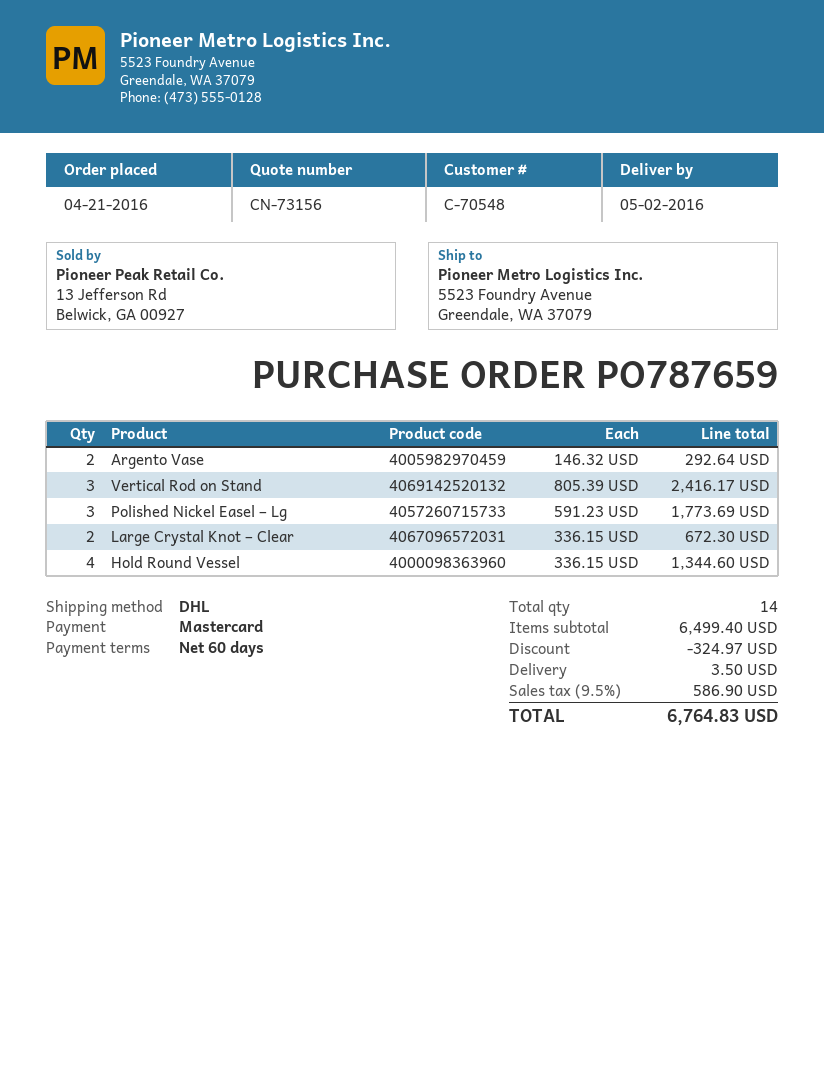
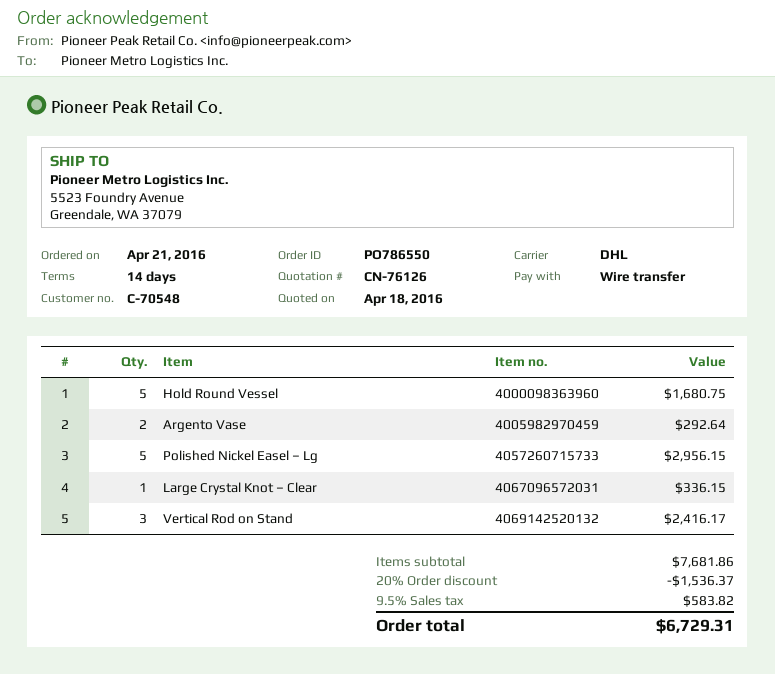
quote number: CN-73156 -> CN-76126
order number: PO787659 -> PO786550
payment terms: 60 days -> 14 days
payment method: Mastercard -> bank transfer
Polished Nickel Easel – Lg: 3 for 1773.69 -> 5 for 2956.15
Large Crystal Knot – Clear: 2 for 672.30 -> 1 for 336.15
Hold Round Vessel: 4 for 1344.60 -> 5 for 1680.75
subtotal: 6499.40 -> 7681.86
discount: 324.97 -> 1536.37
shipping: 3.50 -> none
tax: 9.5% = 586.90 -> 9.5% = 583.82
total: 6764.83 -> 6729.31

